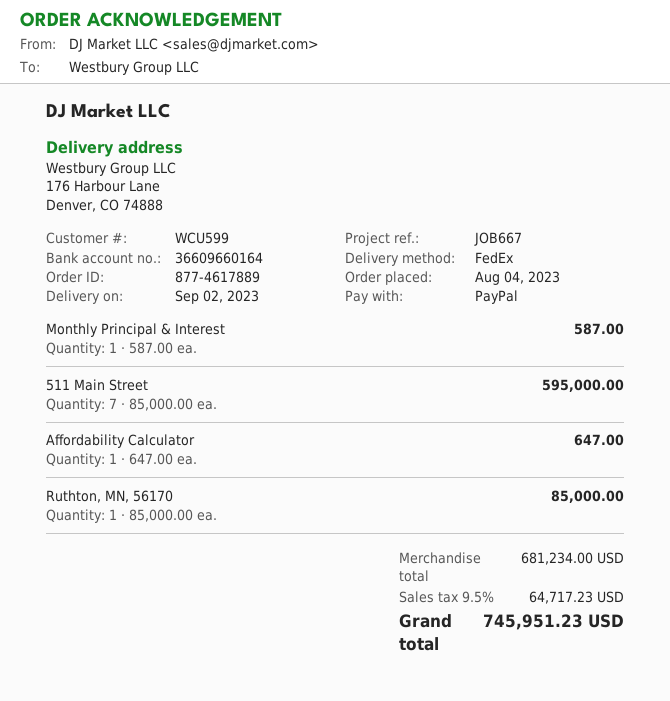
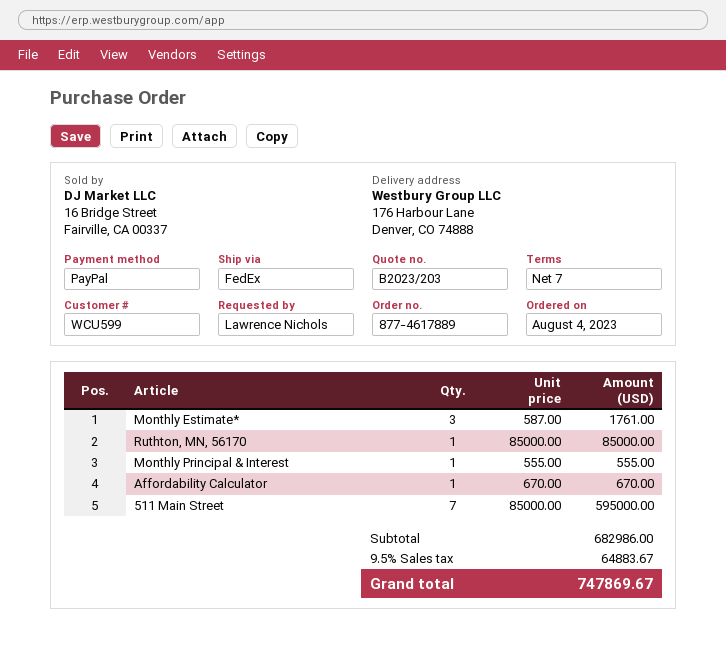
Monthly Principal & Interest: 1 x 587.00 = 587.00 -> 1 x 555.00 = 555.00
Affordability Calculator: 1 x 647.00 = 647.00 -> 1 x 670.00 = 670.00
Monthly Estimate*: none -> 3 x 587.00 = 1761.00
subtotal: 681234.00 -> 682986.00
tax: 9.5% = 64717.23 -> 9.5% = 64883.67
total: 745951.23 -> 747869.67

